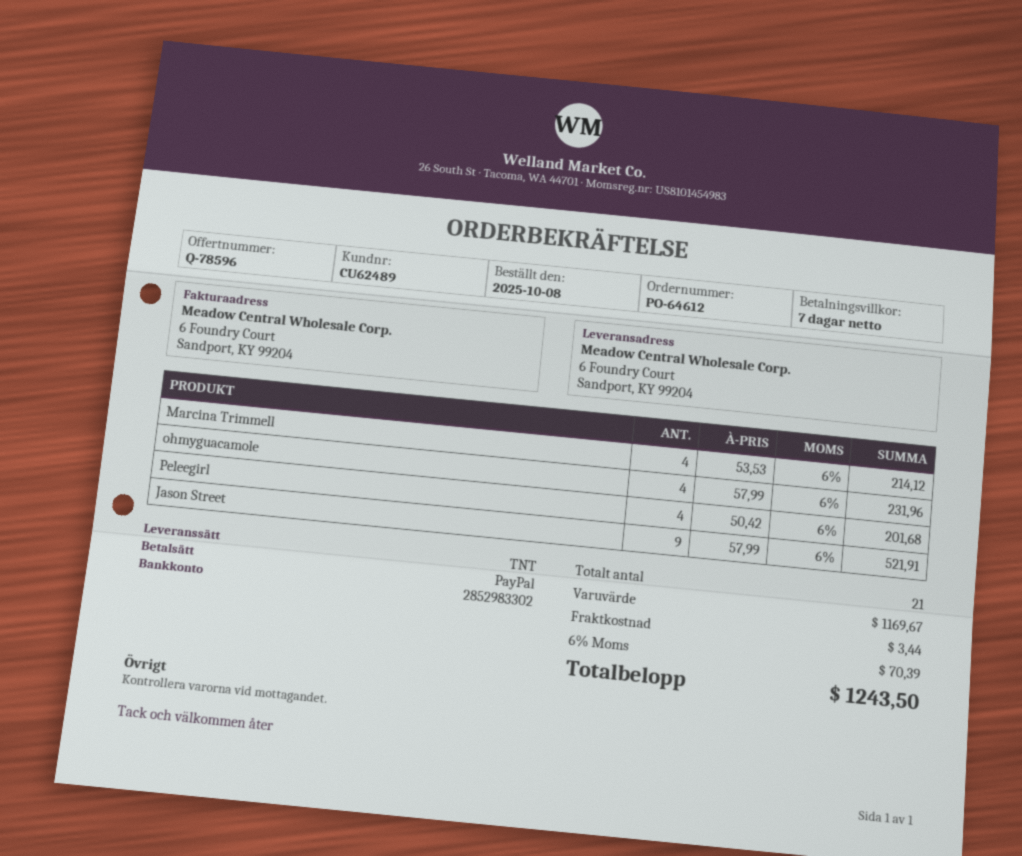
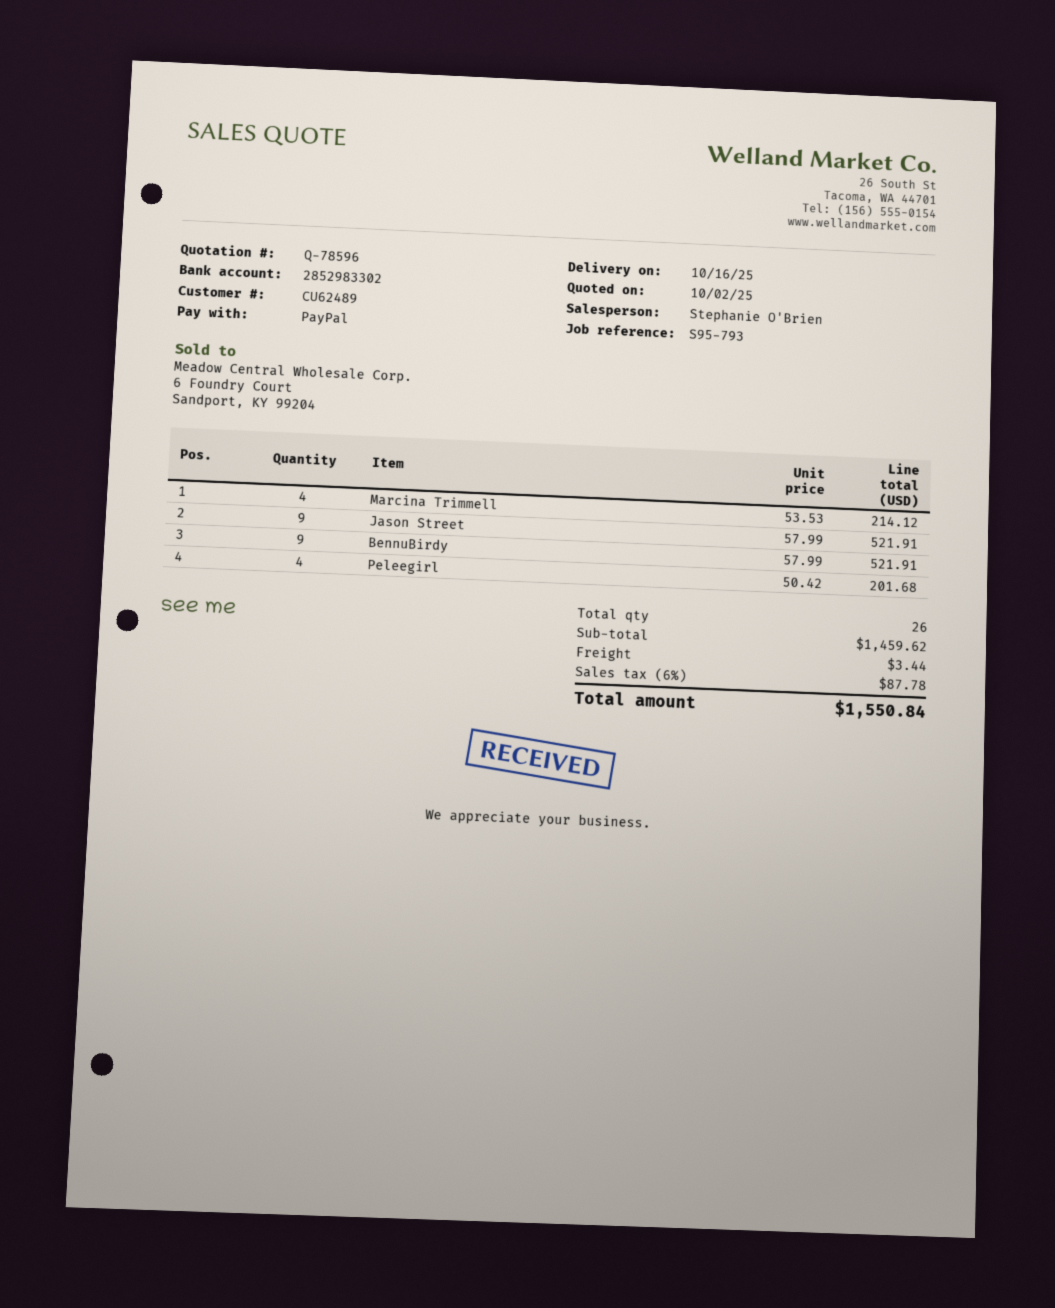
ohmyguacamole: 4 x 57.99 = 231.96 -> none
BennuBirdy: none -> 9 x 57.99 = 521.91
total quantity: 21 -> 26
subtotal: 1169.67 -> 1459.62
tax: 6% = 70.39 -> 6% = 87.78
total: 1243.50 -> 1550.84

